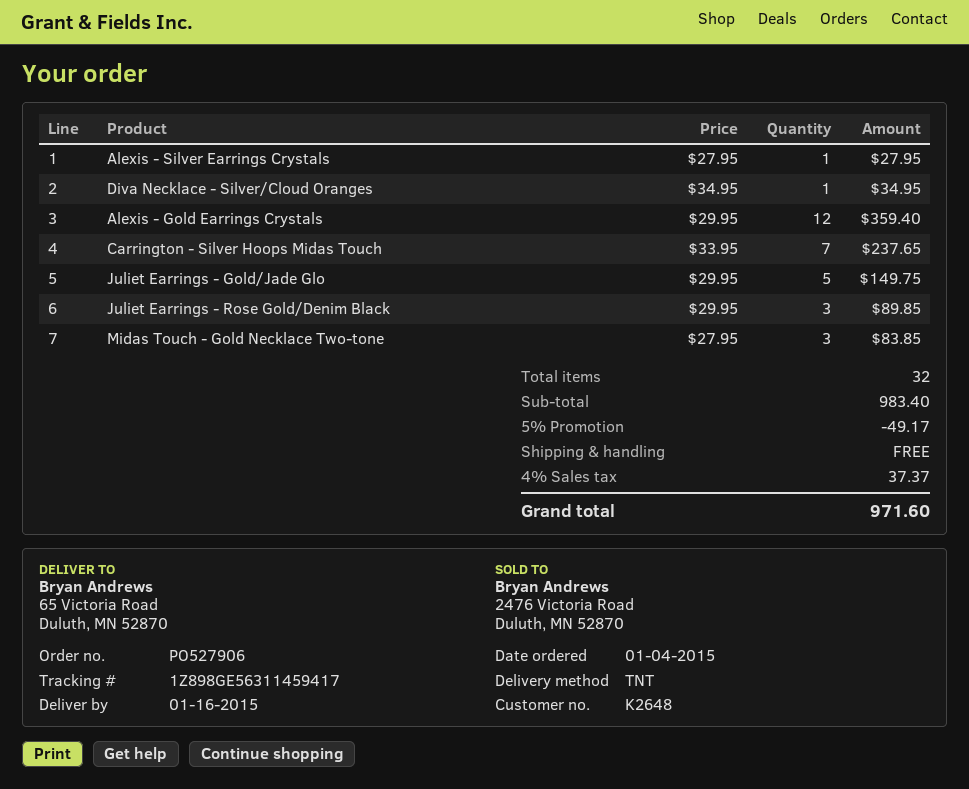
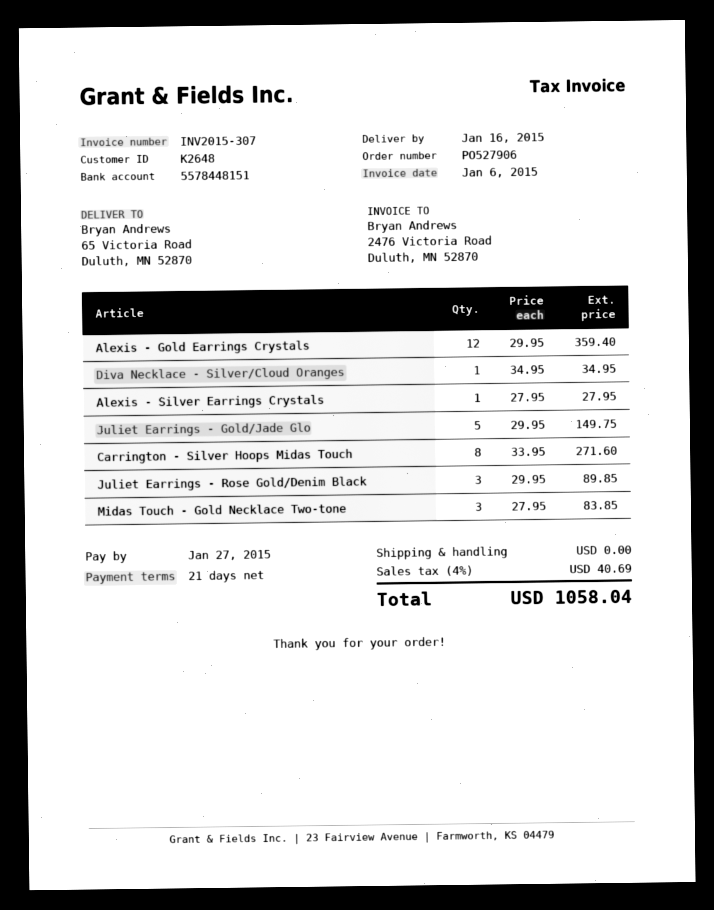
Carrington - Silver Hoops Midas Touch: 7 x 33.95 = 237.65 -> 8 x 33.95 = 271.60
discount: 5% = 49.17 -> none
tax: 4% = 37.37 -> 4% = 40.69
total: 971.60 -> 1058.04

